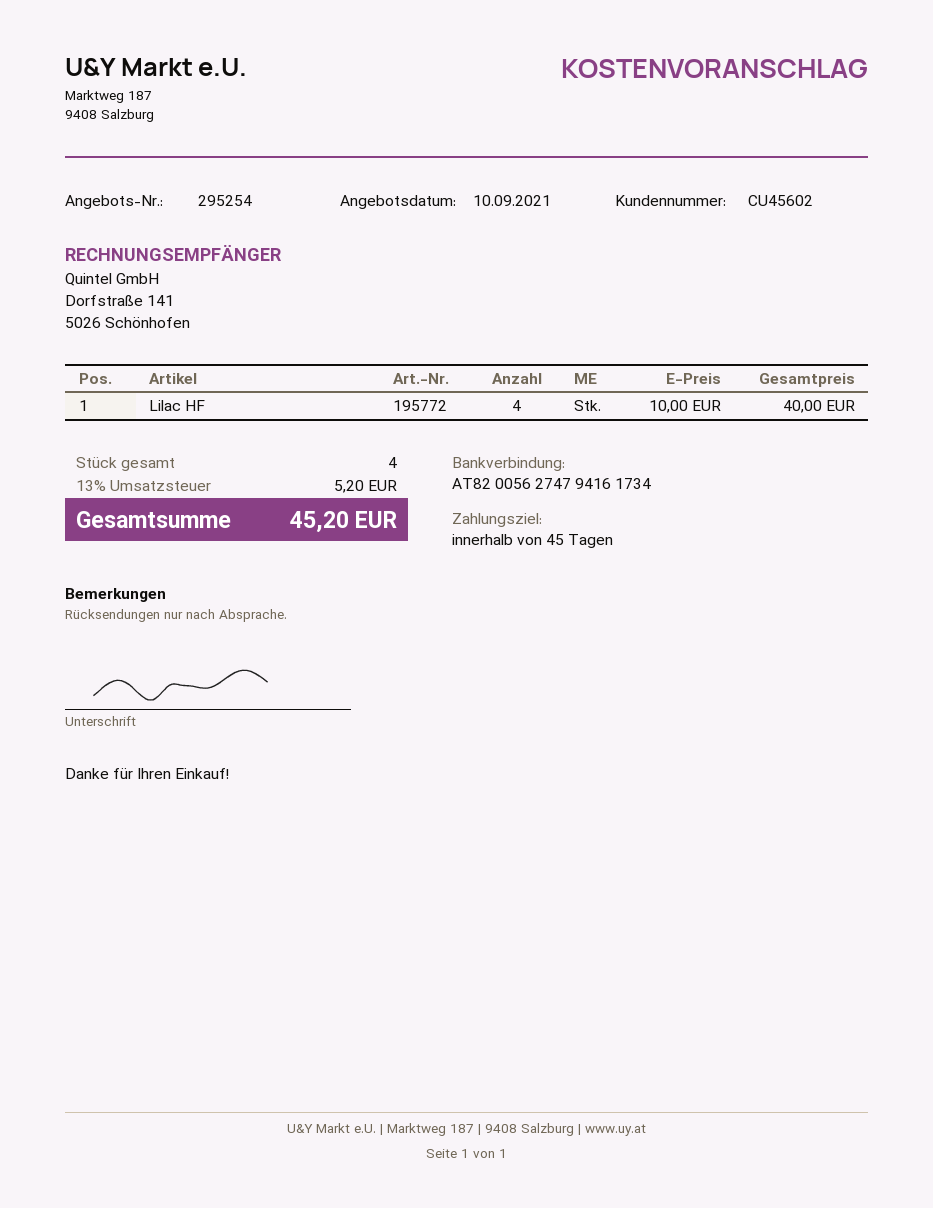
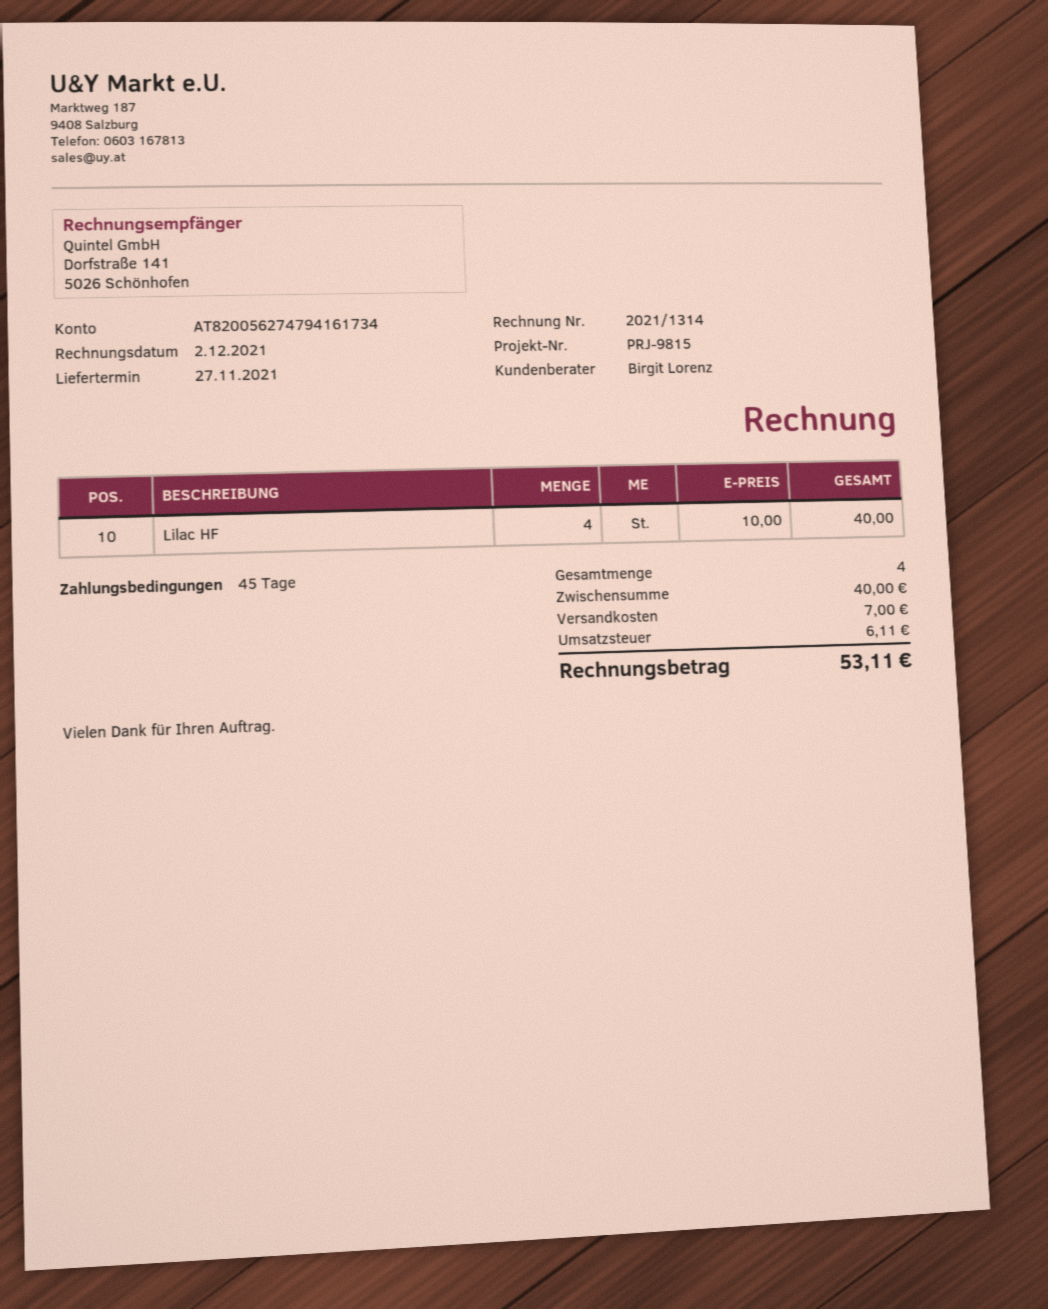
shipping: none -> 7.00
tax: 5.20 -> 6.11
total: 45.20 -> 53.11

